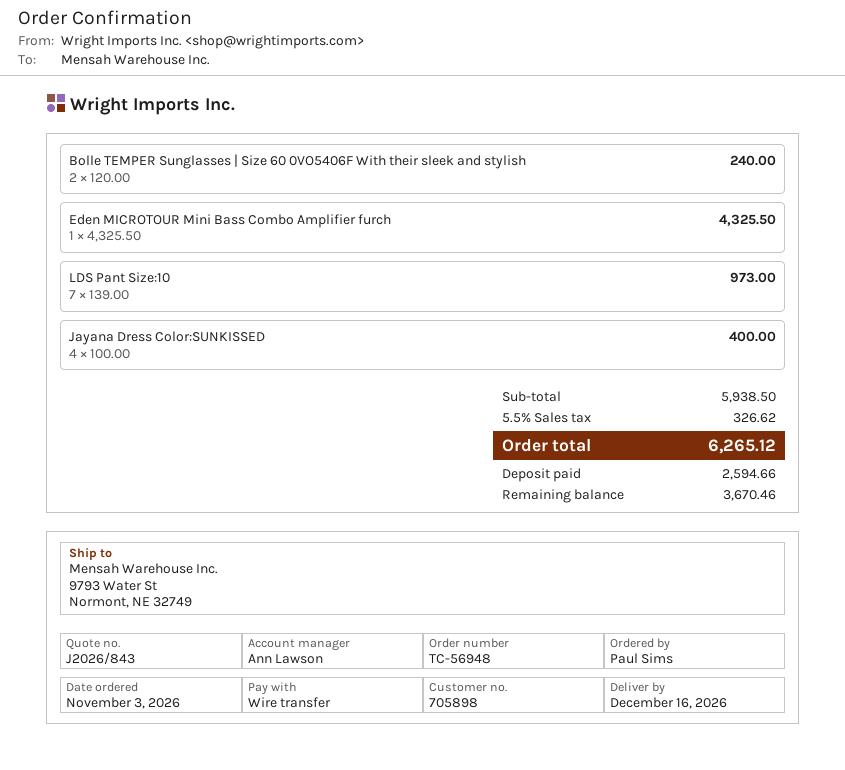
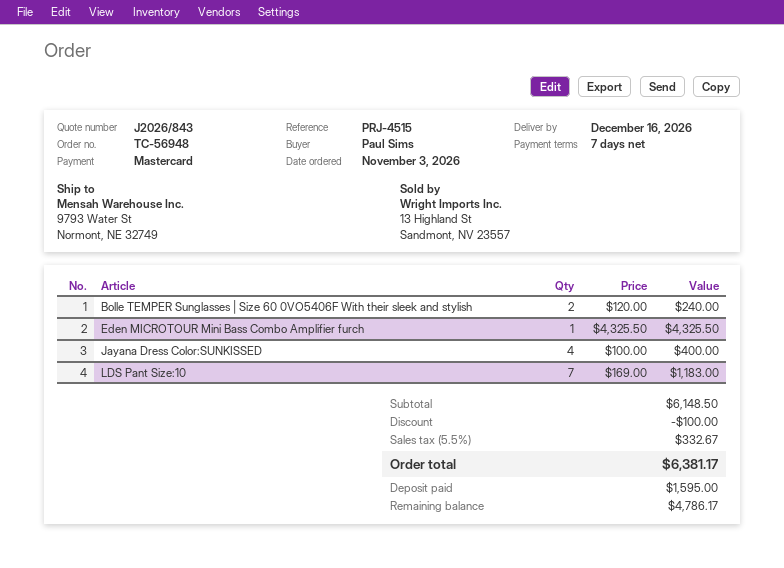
payment method: bank transfer -> Mastercard
LDS Pant Size:10: 7 x 139.00 = 973.00 -> 7 x 169.00 = 1183.00
subtotal: 5938.50 -> 6148.50
discount: none -> 100.00
tax: 5.5% = 326.62 -> 5.5% = 332.67
total: 6265.12 -> 6381.17
deposit: 2594.66 -> 1595.00
balance: 3670.46 -> 4786.17

